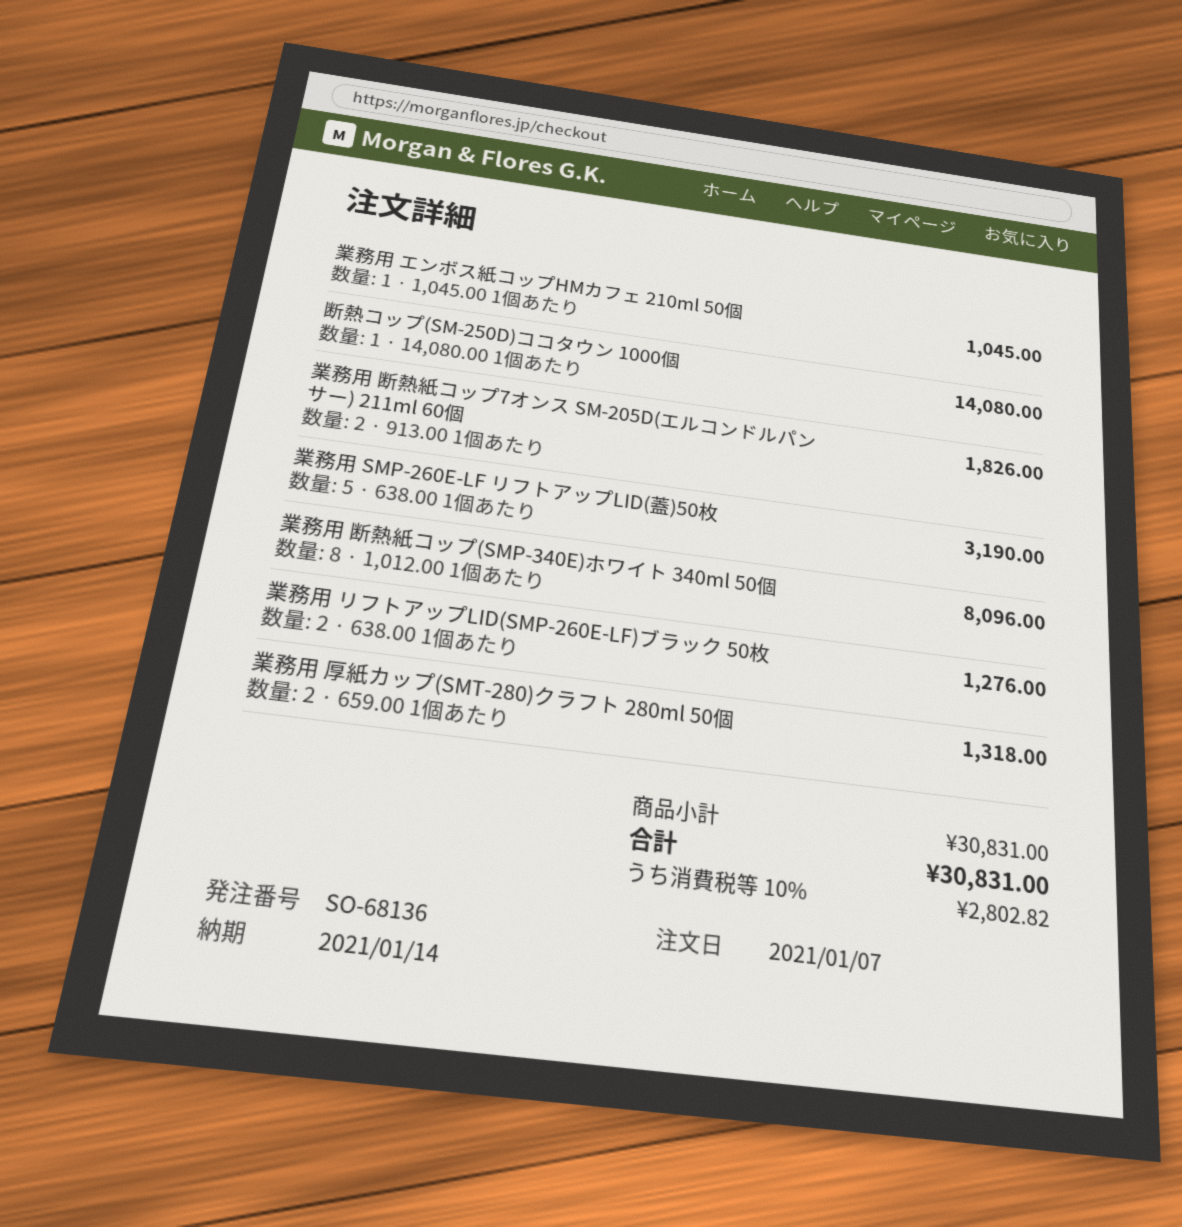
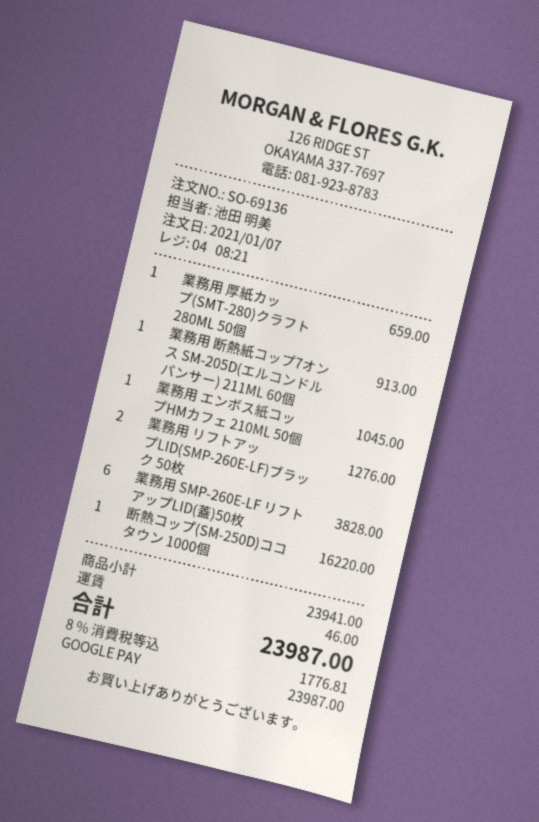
order number: SO-68136 -> SO-69136
断熱コップ(SM-250D)ココタウン 1000個: 1 for 14080.00 -> 1 for 16220.00
業務用 断熱紙コップ7オンス SM-205D(エルコンドルパンサー) 211ml 60個: 2 for 1826.00 -> 1 for 913.00
業務用 SMP-260E-LF リフトアップLID(蓋)50枚: 5 for 3190.00 -> 6 for 3828.00
業務用 断熱紙コップ(SMP-340E)ホワイト 340ml 50個: 8 for 8096.00 -> none
業務用 厚紙カップ(SMT-280)クラフト 280ml 50個: 2 for 1318.00 -> 1 for 659.00
subtotal: 30831.00 -> 23941.00
shipping: none -> 46.00
tax: 10% = 2802.82 -> 8% = 1776.81
total: 30831.00 -> 23987.00

